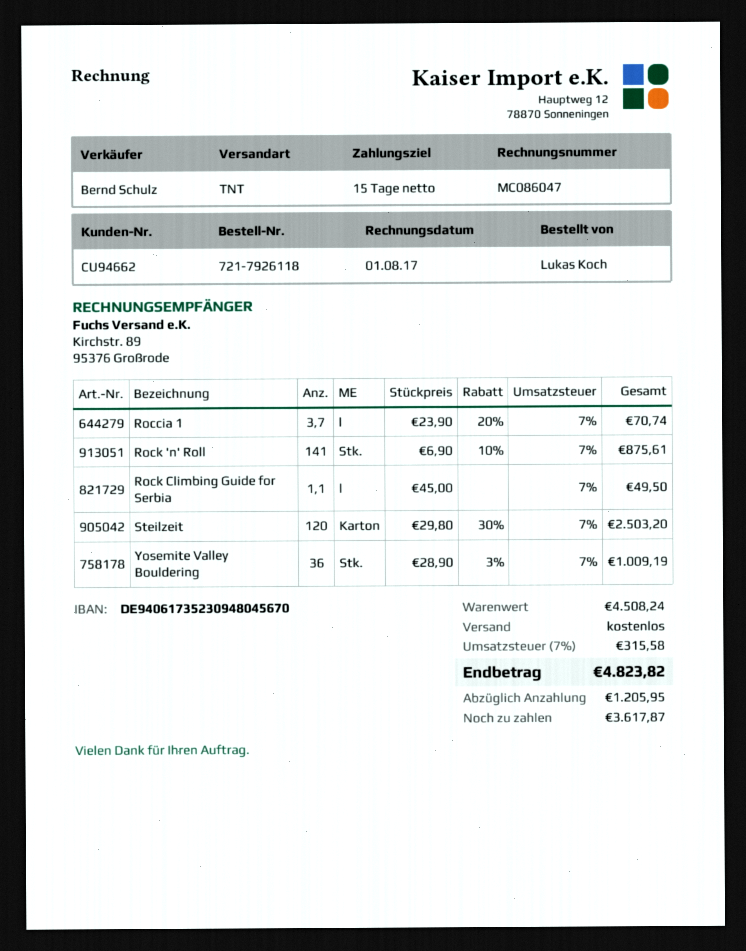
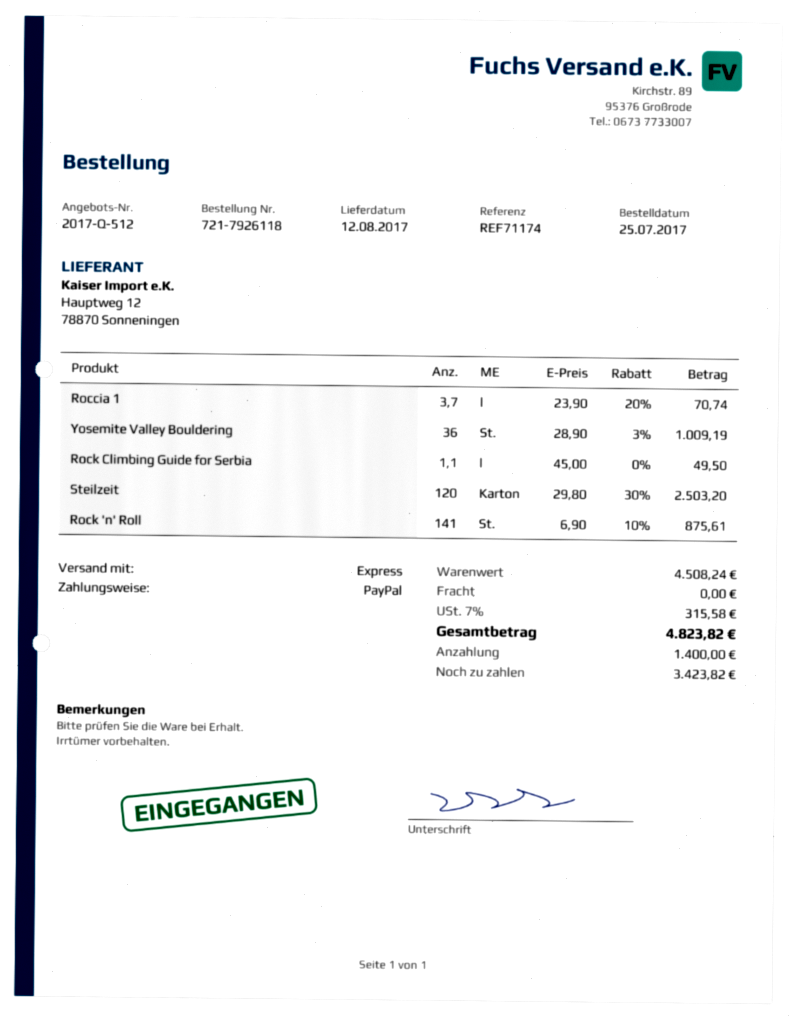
shipping method: TNT -> express
deposit: 1205.95 -> 1400.00
balance: 3617.87 -> 3423.82

